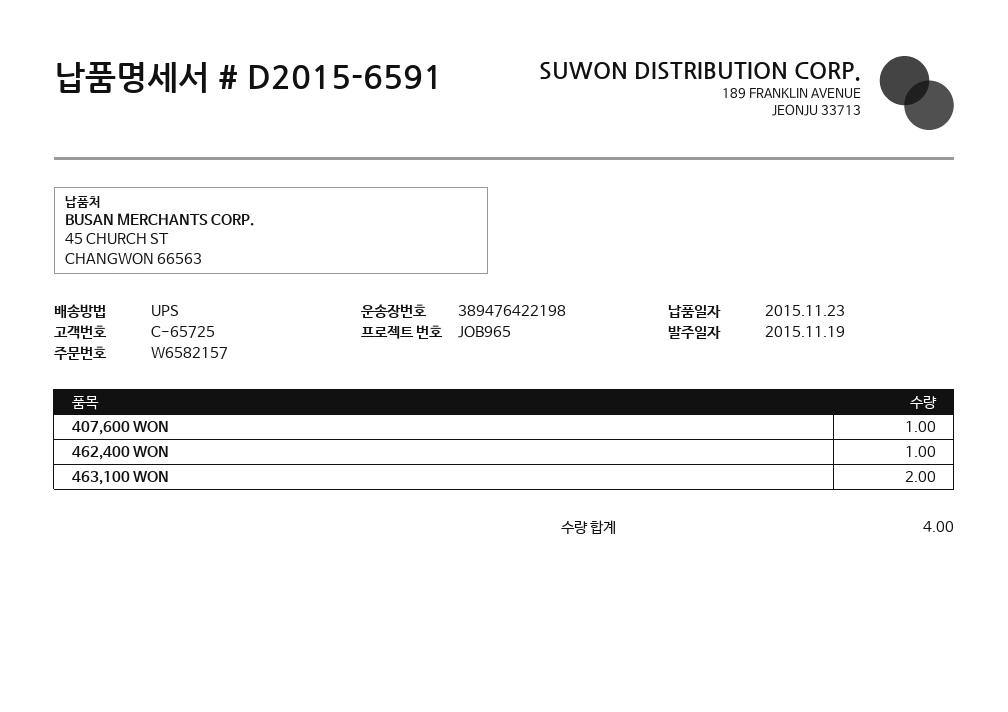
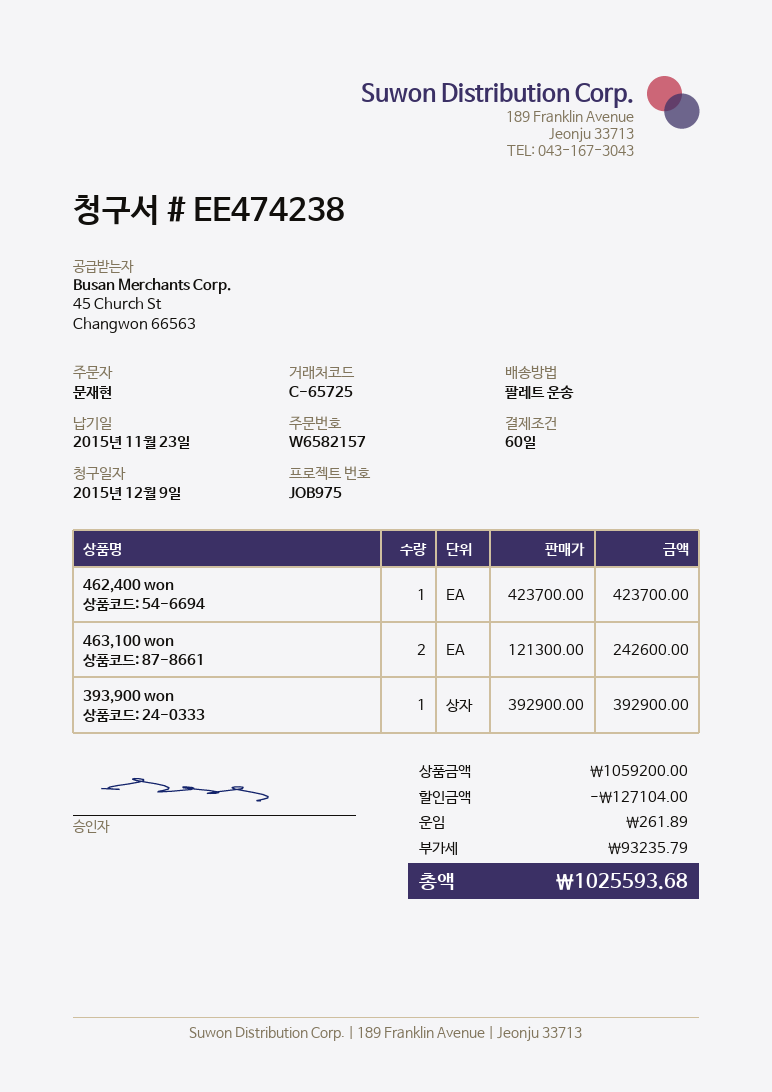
reference: JOB965 -> JOB975
shipping method: UPS -> pallet freight
407,600 WON: 1 -> none
393,900 won: none -> 1

